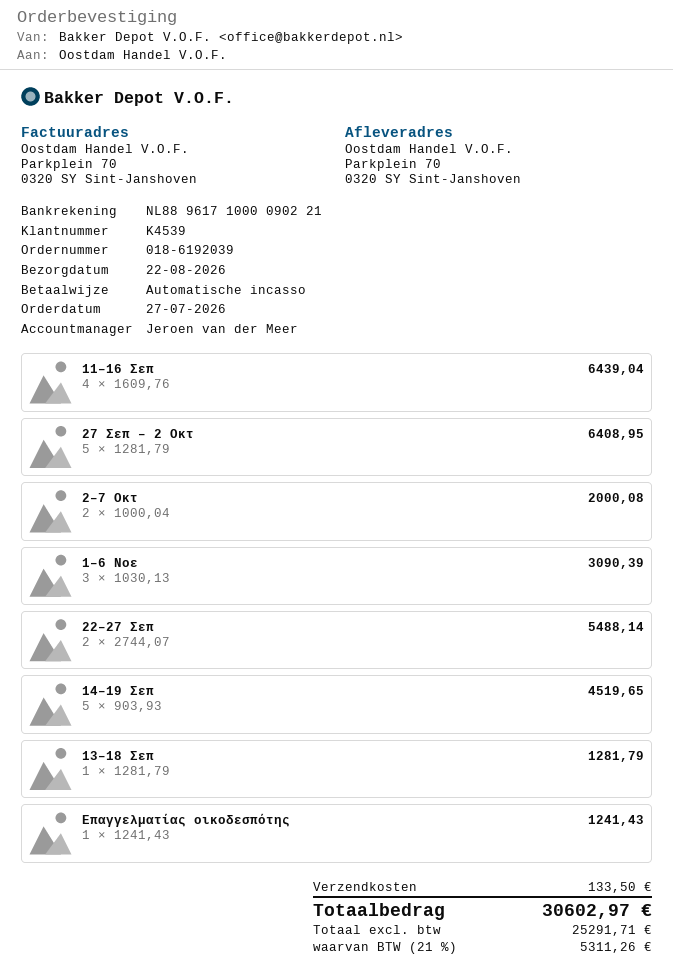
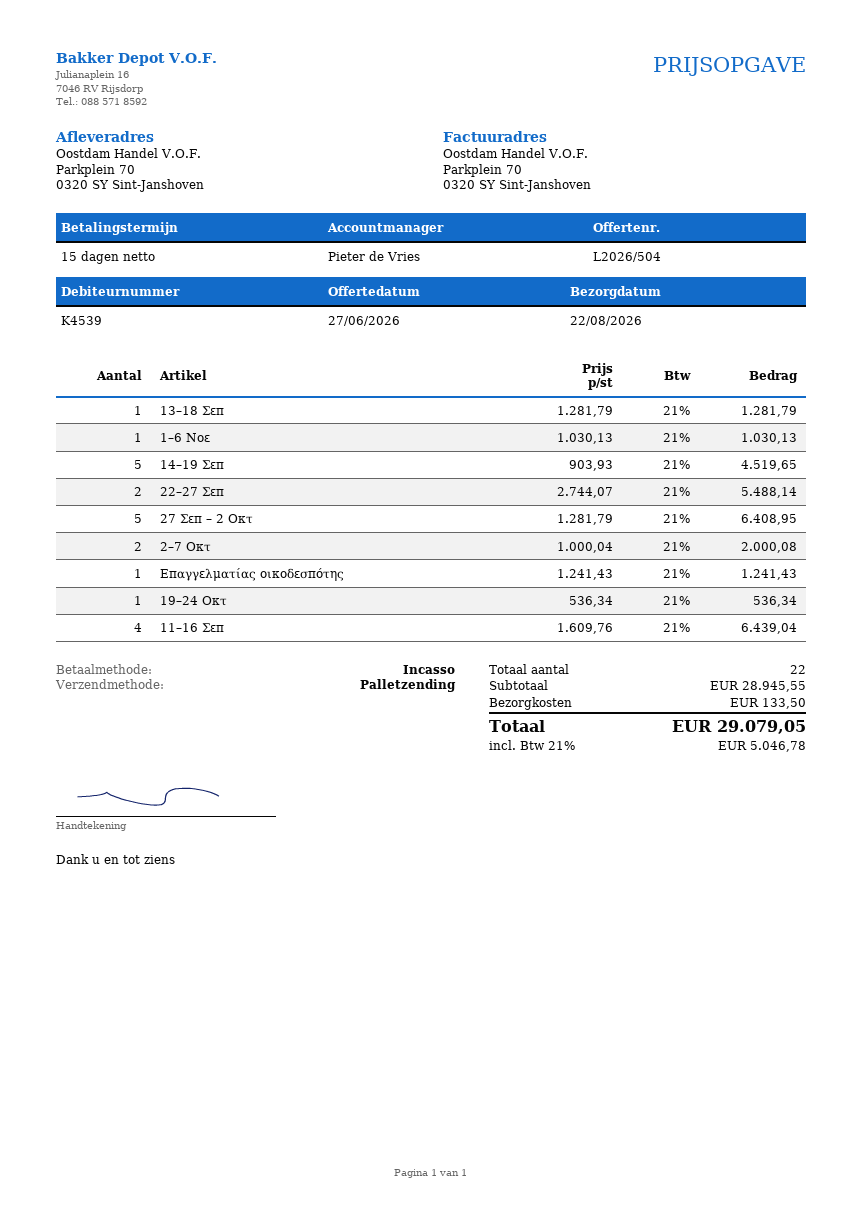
sales rep: Jeroen van der Meer -> Pieter de Vries
1–6 Νοε: 3 x 1030.13 = 3090.39 -> 1 x 1030.13 = 1030.13
19–24 Οκτ: none -> 1 x 536.34 = 536.34
tax: 21% = 5311.26 -> 21% = 5046.78
total: 30602.97 -> 29079.05

